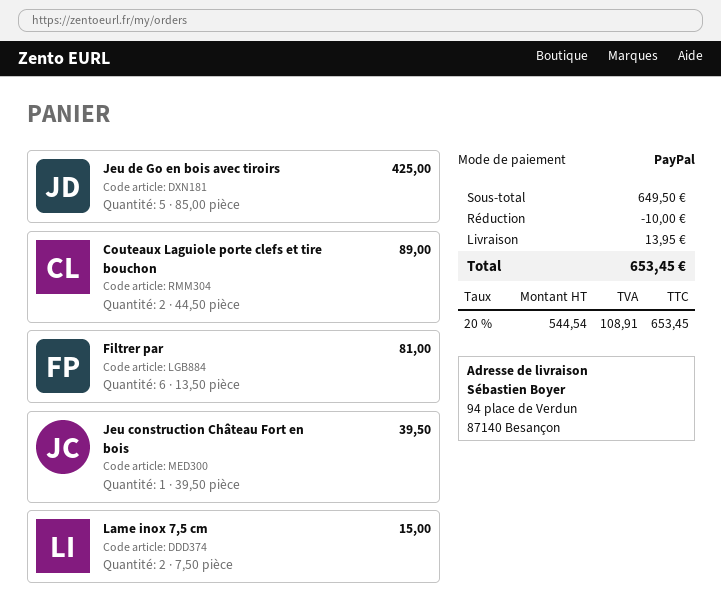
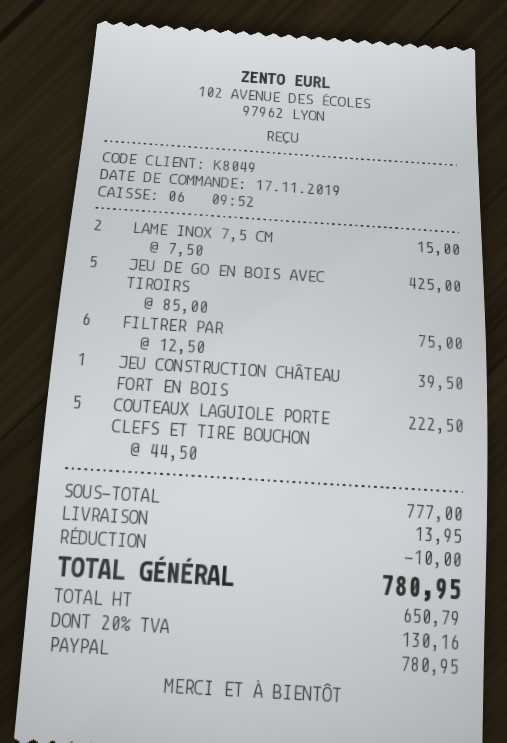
Couteaux Laguiole porte clefs et tire bouchon: 2 x 44.50 = 89.00 -> 5 x 44.50 = 222.50
Filtrer par: 6 x 13.50 = 81.00 -> 6 x 12.50 = 75.00
subtotal: 649.50 -> 777.00
net: 544.54 -> 650.79
tax: 20% = 108.91 -> 20% = 130.16
total: 653.45 -> 780.95

